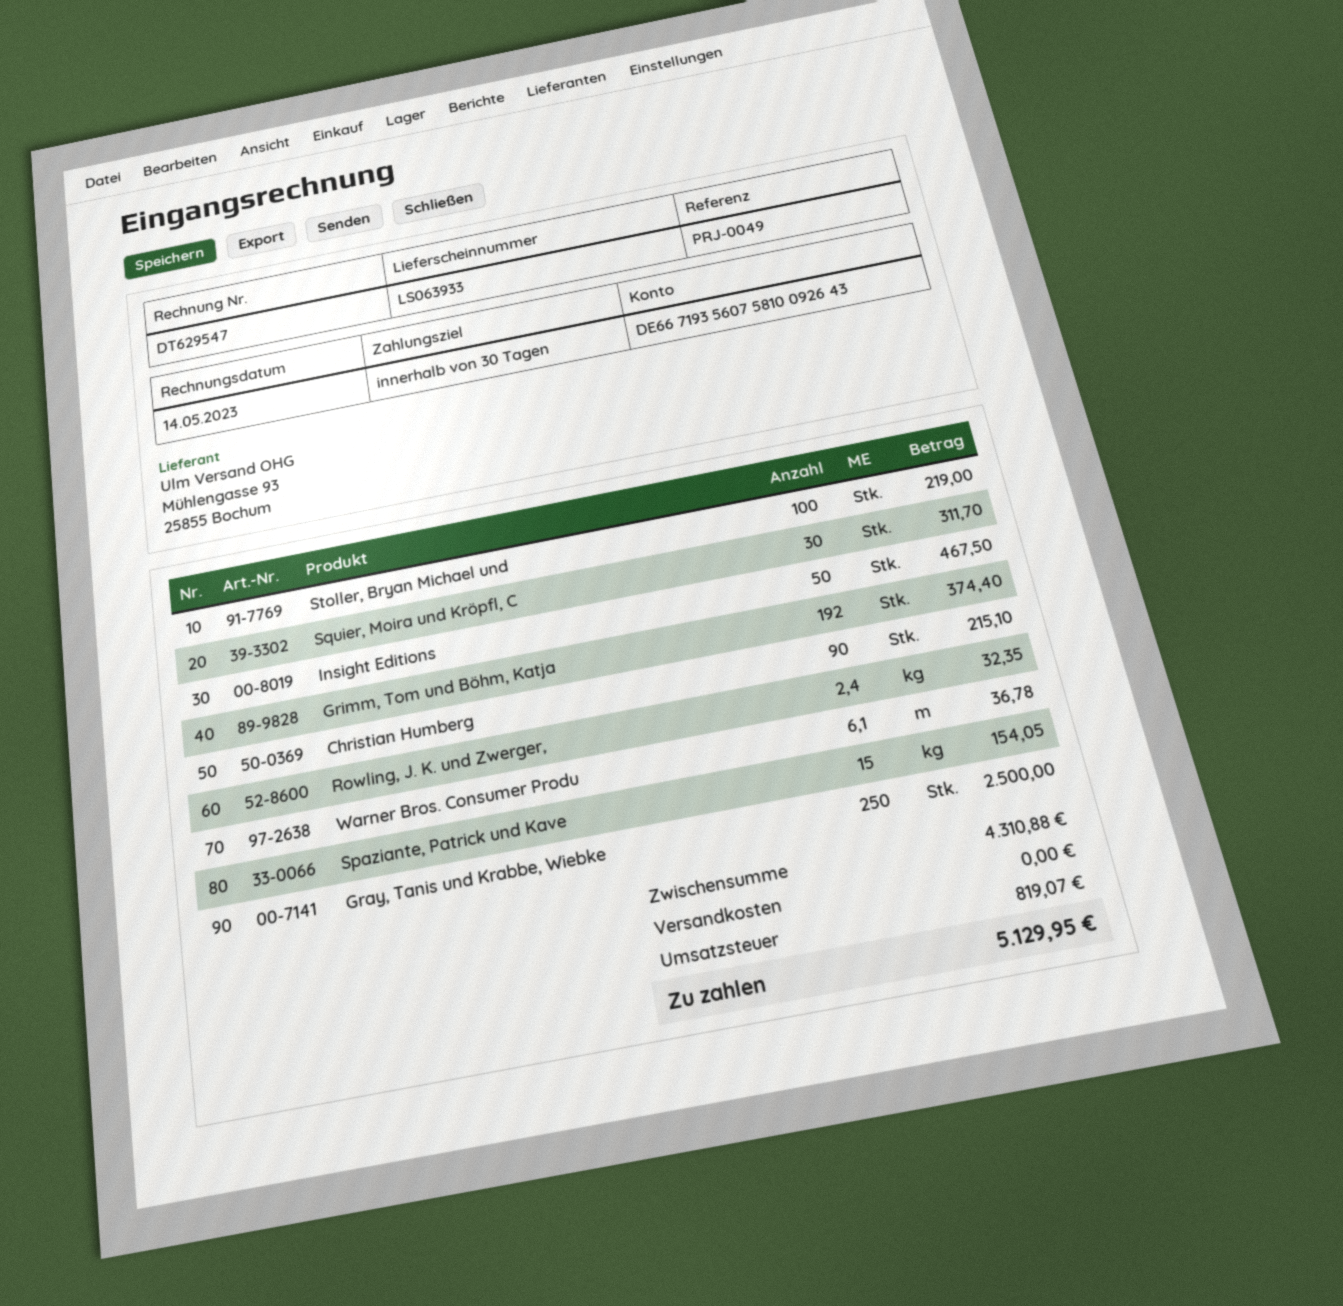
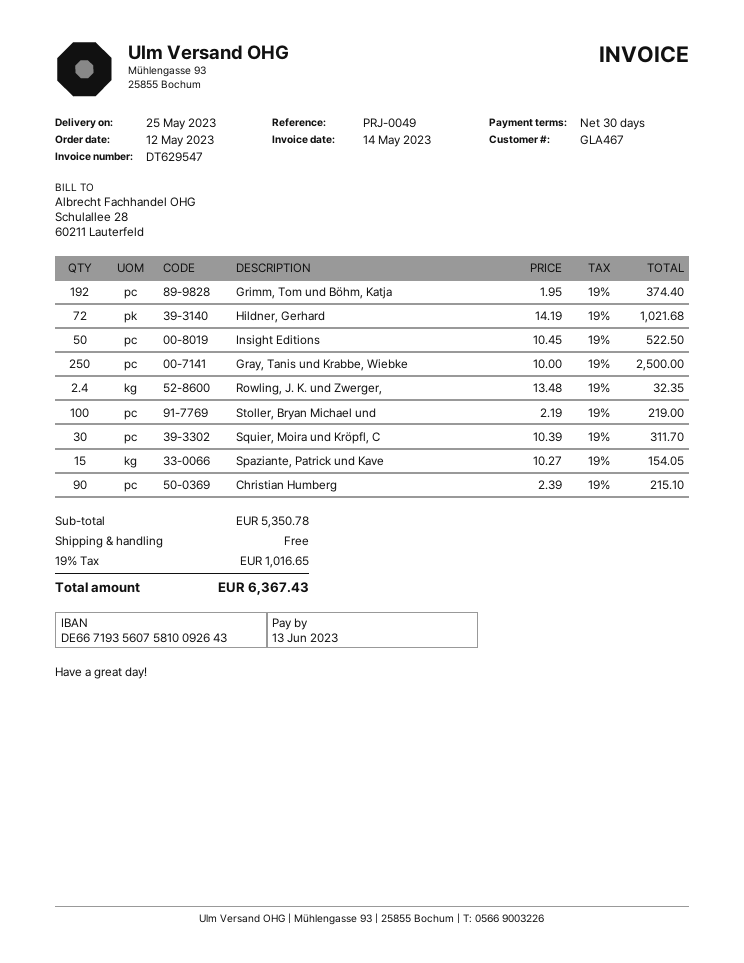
Insight Editions: 50 for 467.50 -> 50 for 522.50
Warner Bros. Consumer Produ: 6.1 for 36.78 -> none
Hildner, Gerhard: none -> 72 for 1021.68
subtotal: 4310.88 -> 5350.78
tax: 819.07 -> 1016.65
total: 5129.95 -> 6367.43

